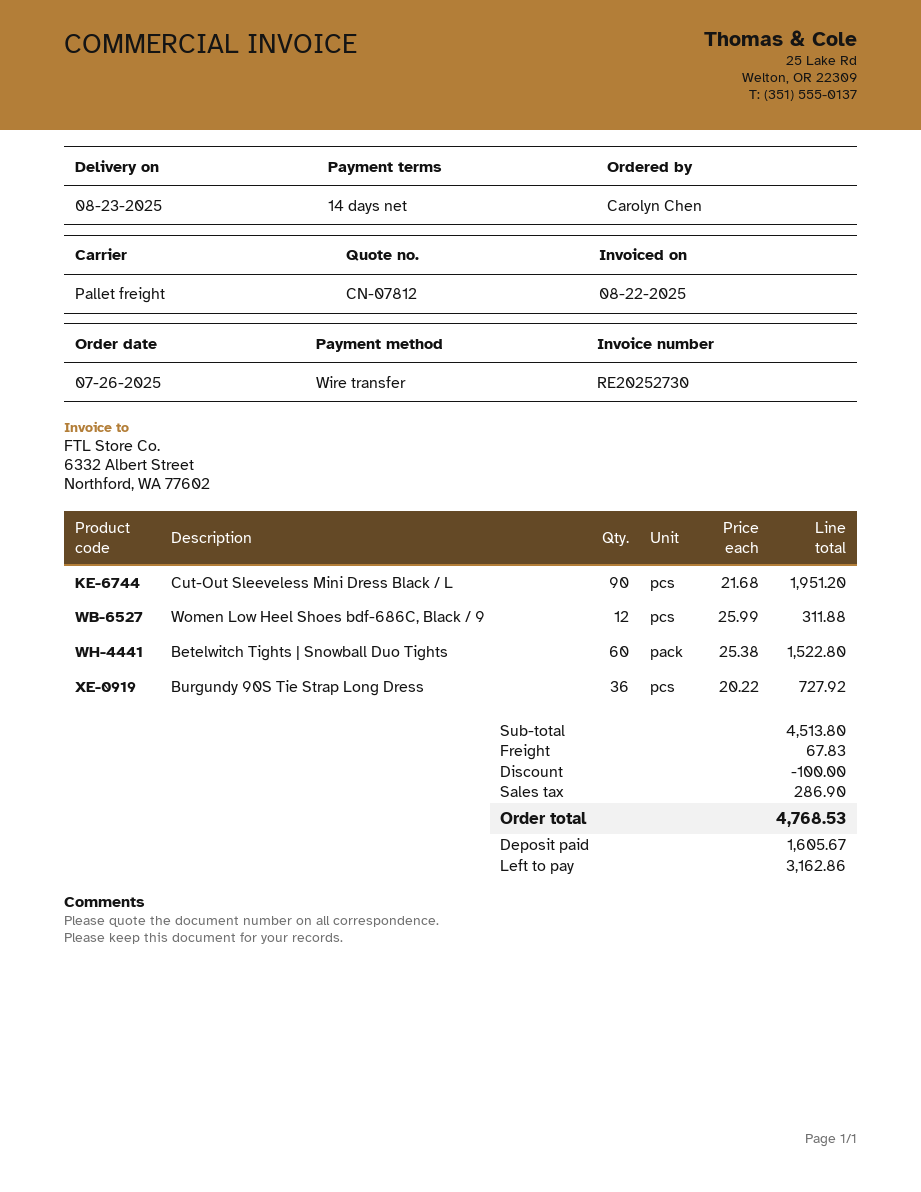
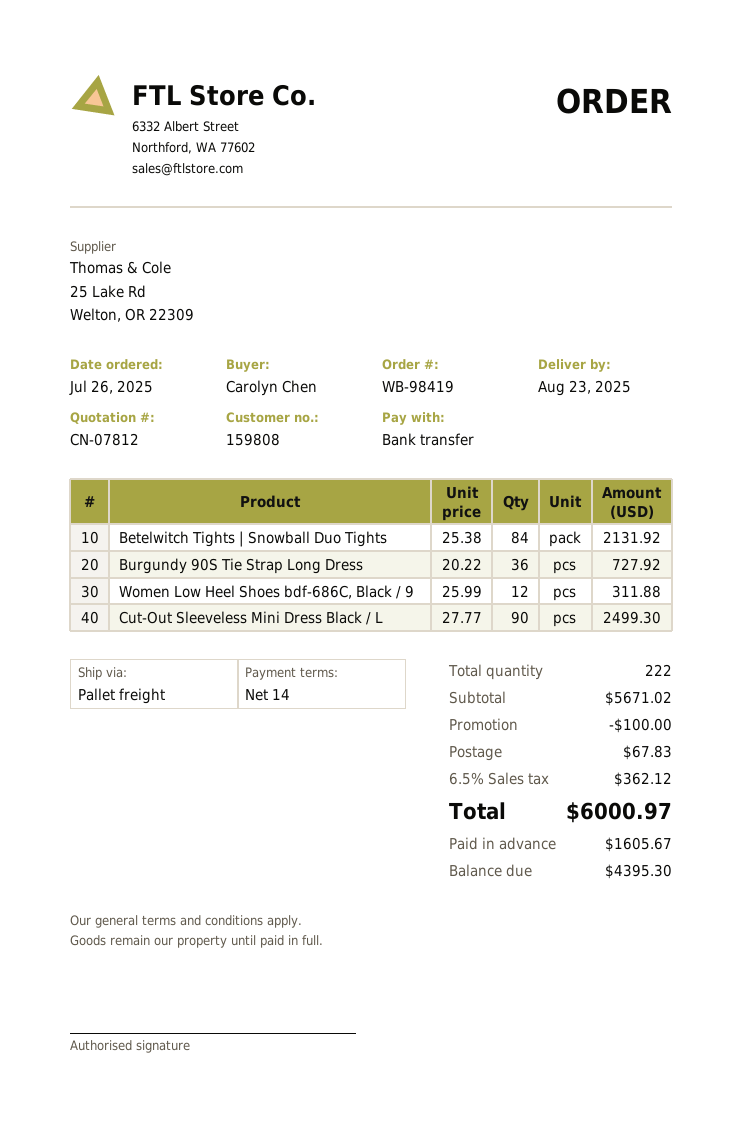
Cut-Out Sleeveless Mini Dress Black / L: 90 x 21.68 = 1951.20 -> 90 x 27.77 = 2499.30
Betelwitch Tights | Snowball Duo Tights: 60 x 25.38 = 1522.80 -> 84 x 25.38 = 2131.92
subtotal: 4513.80 -> 5671.02
tax: 286.90 -> 362.12
total: 4768.53 -> 6000.97
balance: 3162.86 -> 4395.30

